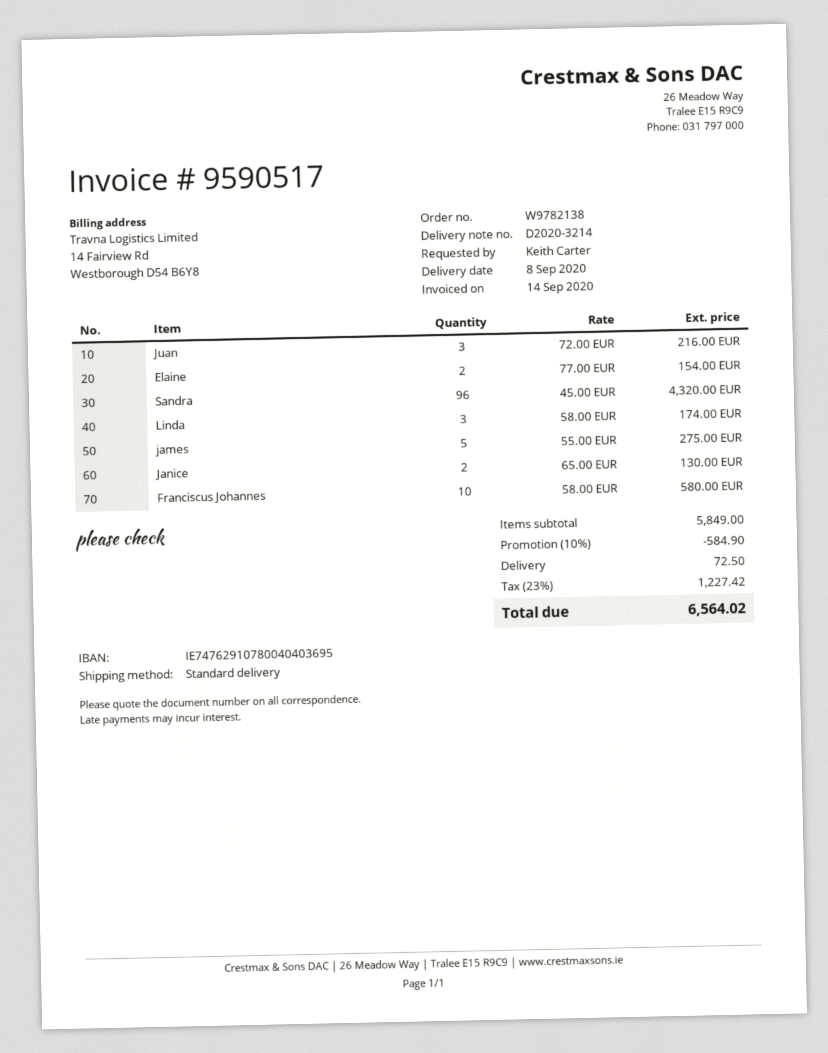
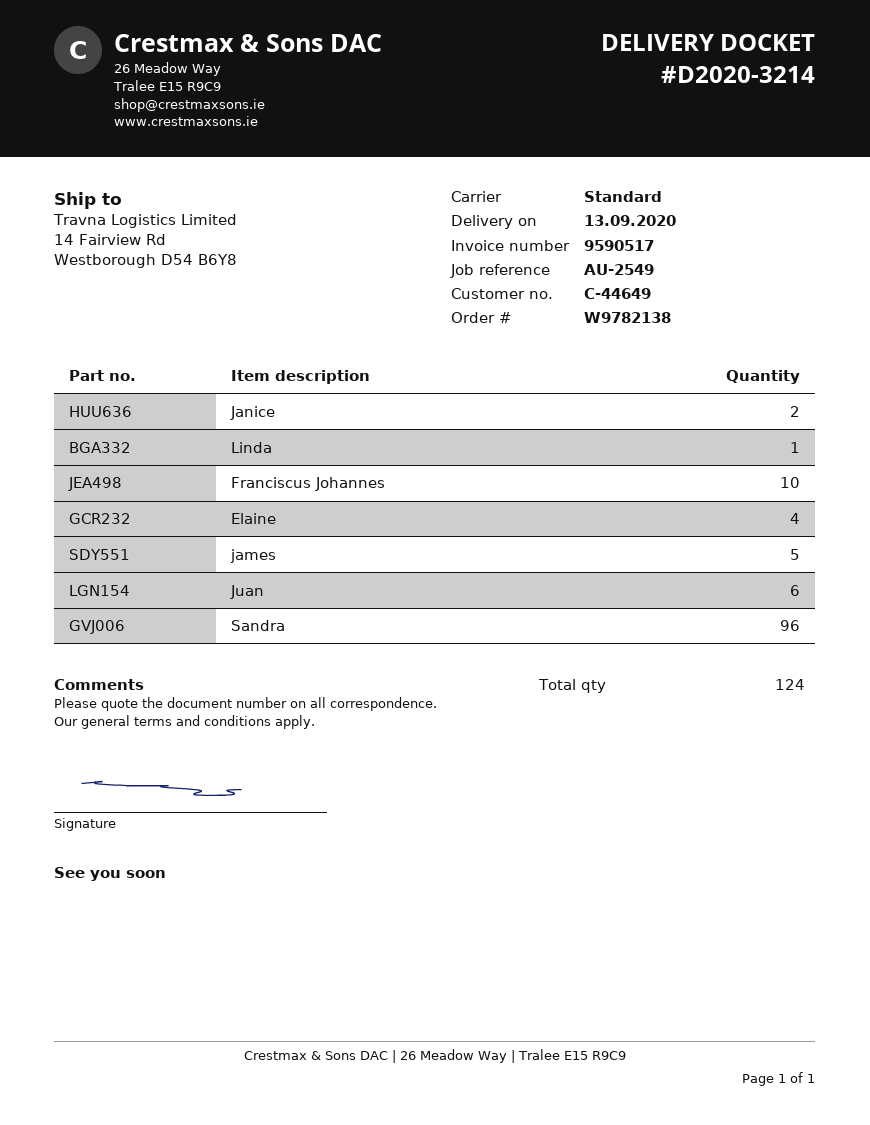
delivery date: 2020-09-08 -> 2020-09-13
Juan: 3 -> 6
Elaine: 2 -> 4
Linda: 3 -> 1

